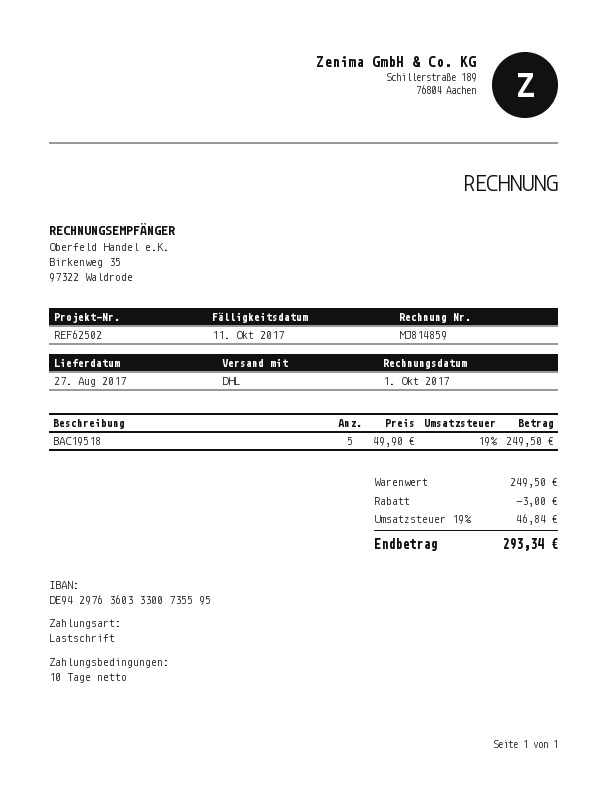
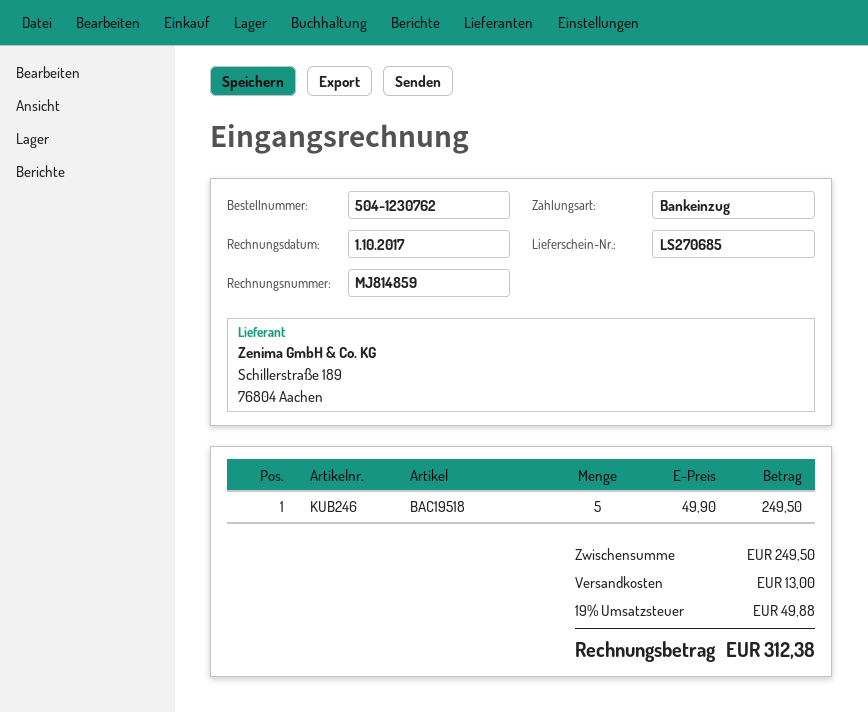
discount: 3.00 -> none
shipping: none -> 13.00
tax: 19% = 46.84 -> 19% = 49.88
total: 293.34 -> 312.38

